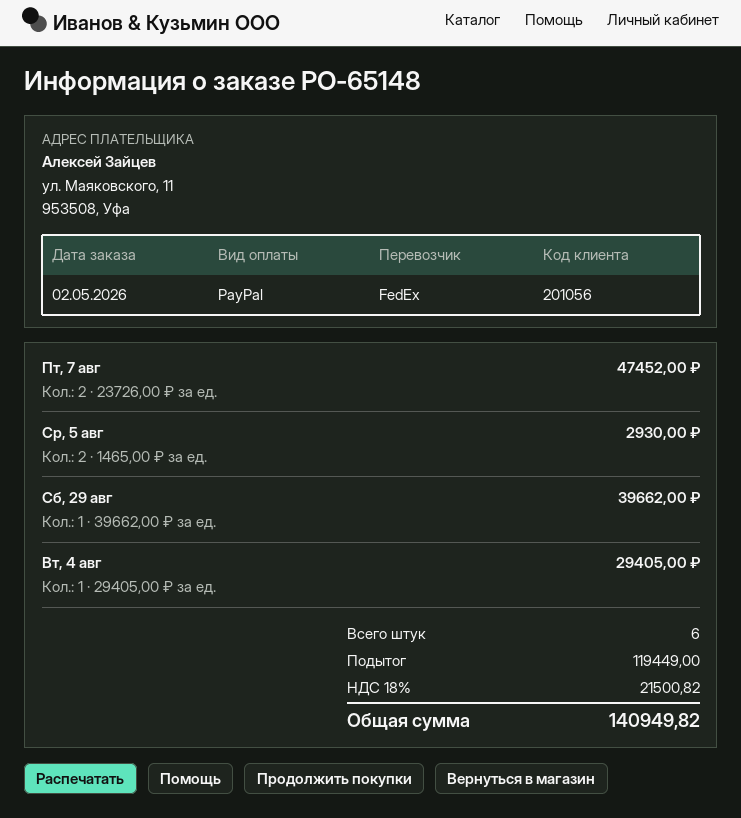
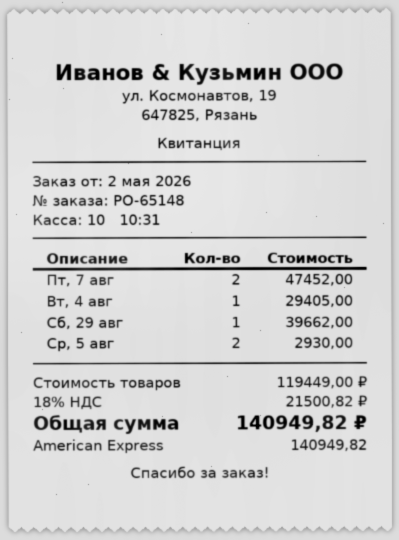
payment method: PayPal -> American Express

